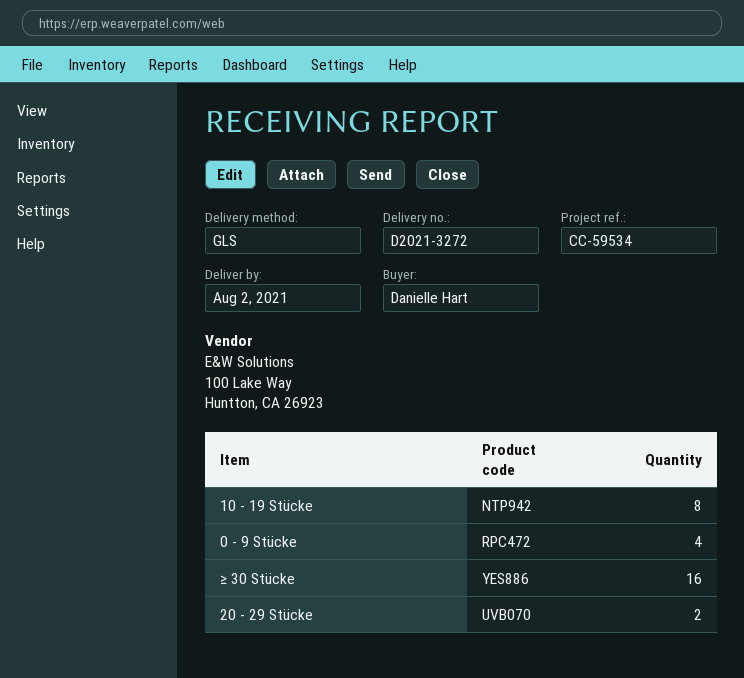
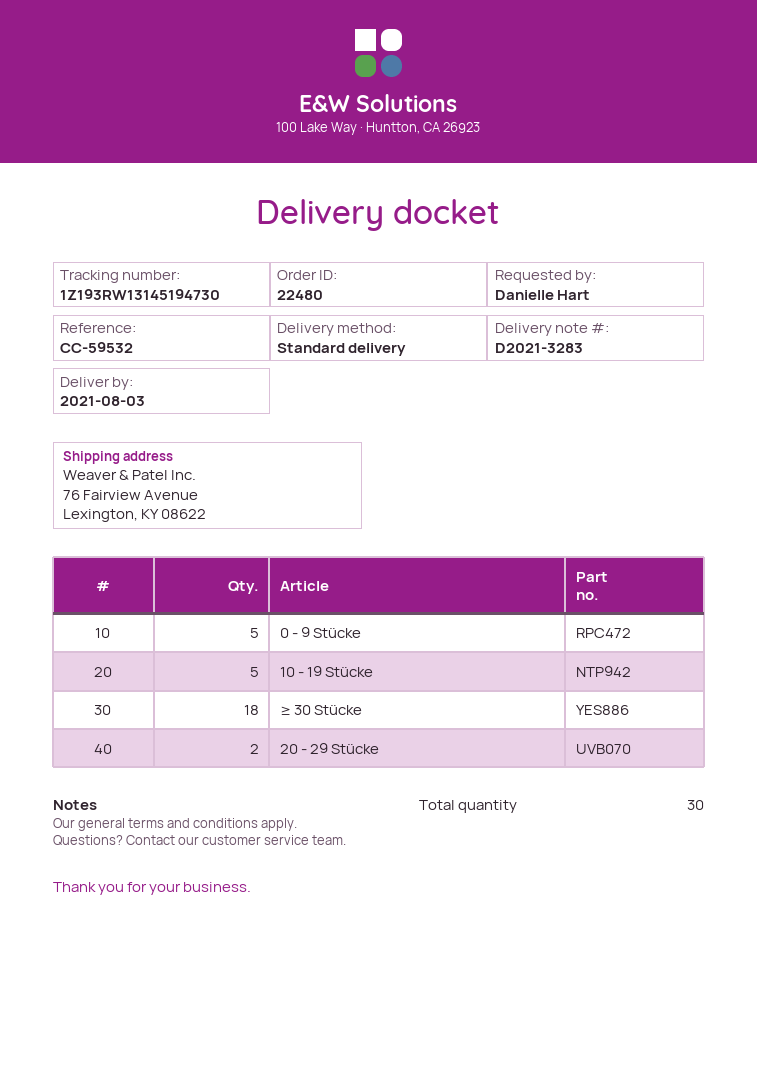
delivery note number: D2021-3272 -> D2021-3283
delivery date: 2021-08-02 -> 2021-08-03
reference: CC-59534 -> CC-59532
shipping method: GLS -> standard
10 - 19 Stücke: 8 -> 5
0 - 9 Stücke: 4 -> 5
≥ 30 Stücke: 16 -> 18

